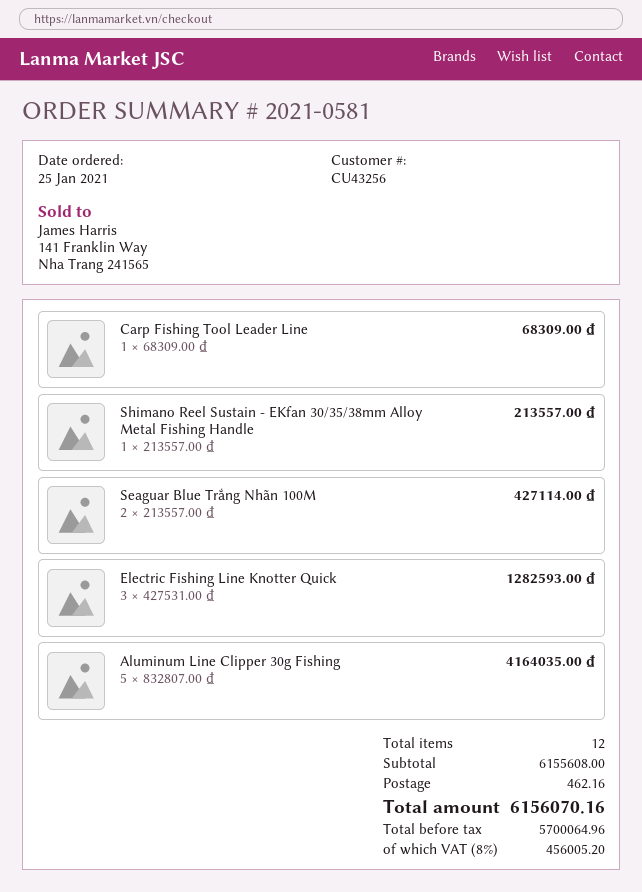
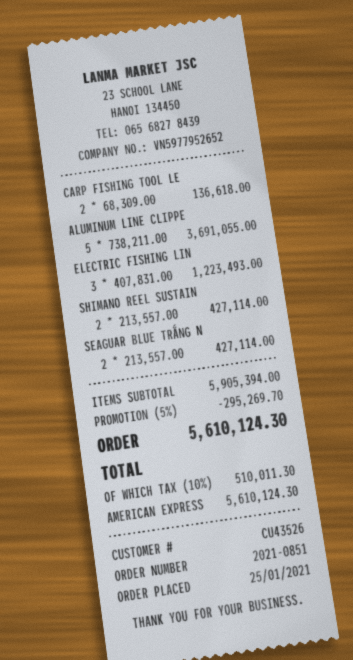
order number: 2021-0581 -> 2021-0851
customer number: CU43256 -> CU43526
Carp Fishing Tool Leader Line: 1 x 68309.00 = 68309.00 -> 2 x 68309.00 = 136618.00
Shimano Reel Sustain - EKfan 30/35/38mm Alloy Metal Fishing Handle: 1 x 213557.00 = 213557.00 -> 2 x 213557.00 = 427114.00
Electric Fishing Line Knotter Quick: 3 x 427531.00 = 1282593.00 -> 3 x 407831.00 = 1223493.00
Aluminum Line Clipper 30g Fishing: 5 x 832807.00 = 4164035.00 -> 5 x 738211.00 = 3691055.00
subtotal: 6155608.00 -> 5905394.00
discount: none -> 5% = 295269.70
shipping: 462.16 -> none
tax: 8% = 456005.20 -> 10% = 510011.30
total: 6156070.16 -> 5610124.30

